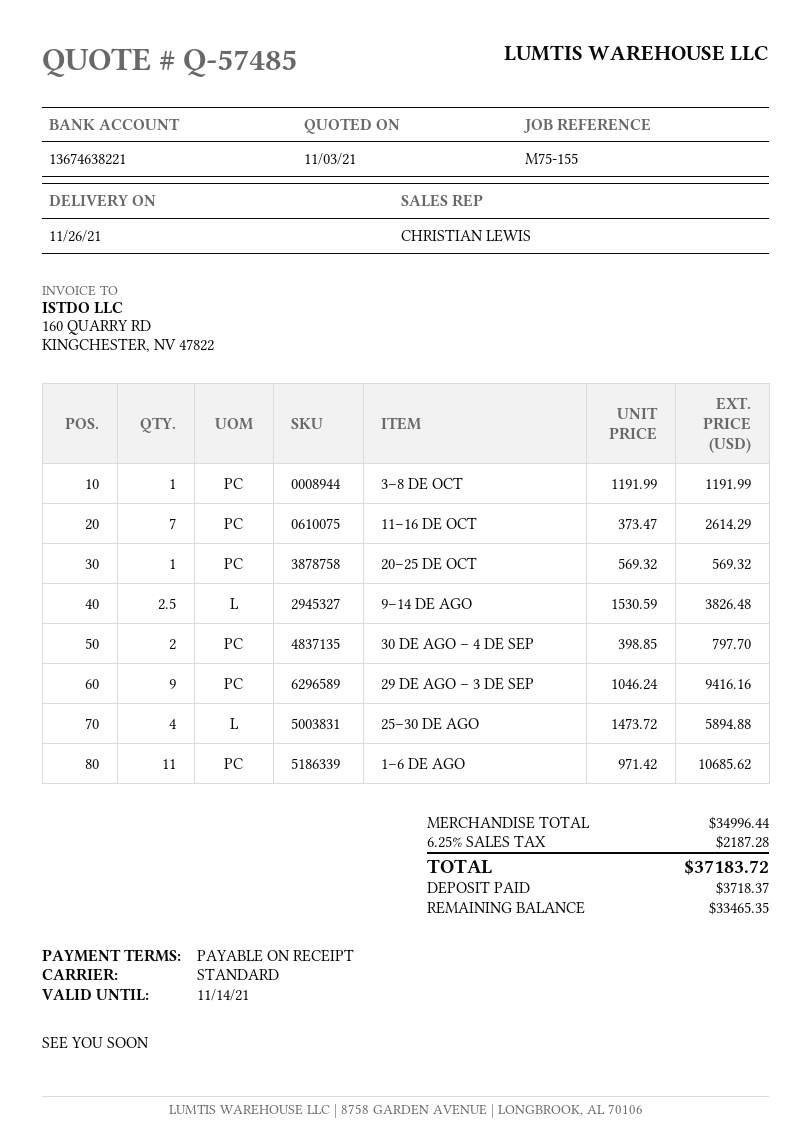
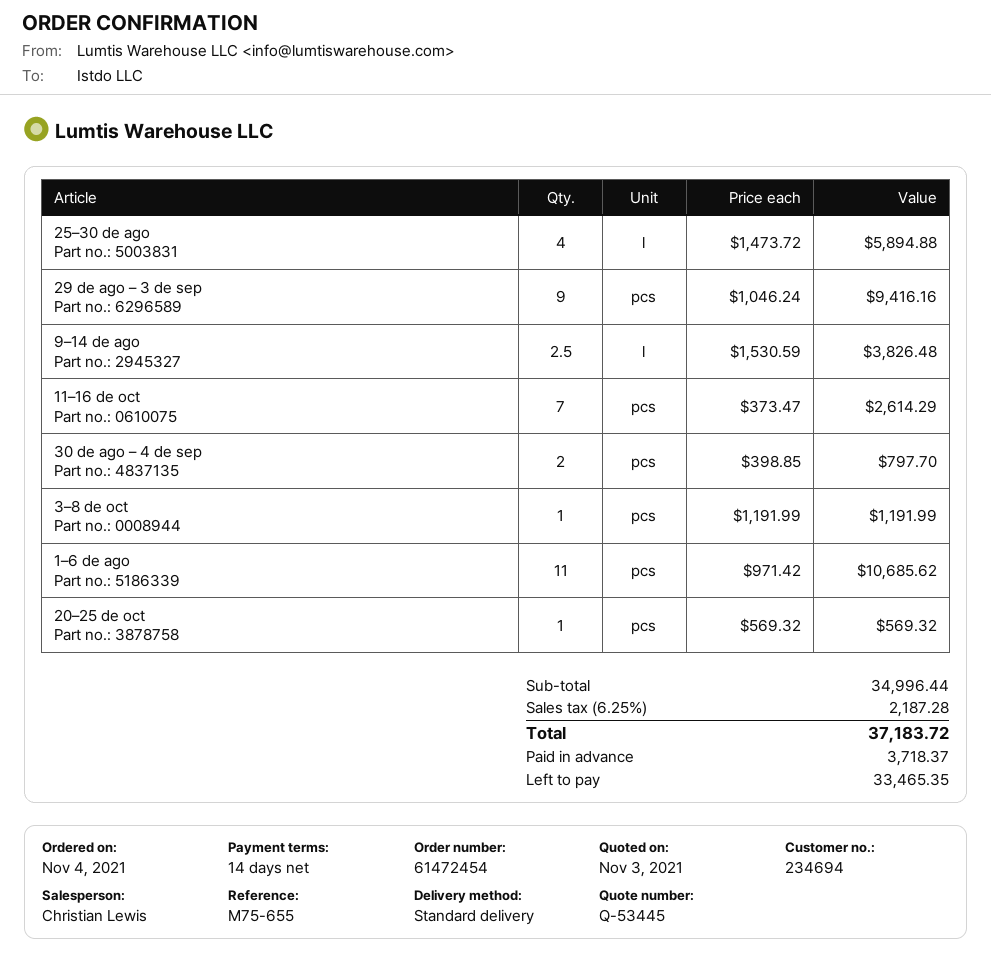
quote number: Q-57485 -> Q-53445
payment terms: on receipt -> 14 days
reference: M75-155 -> M75-655

